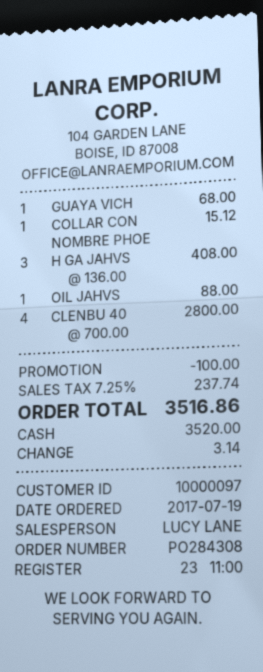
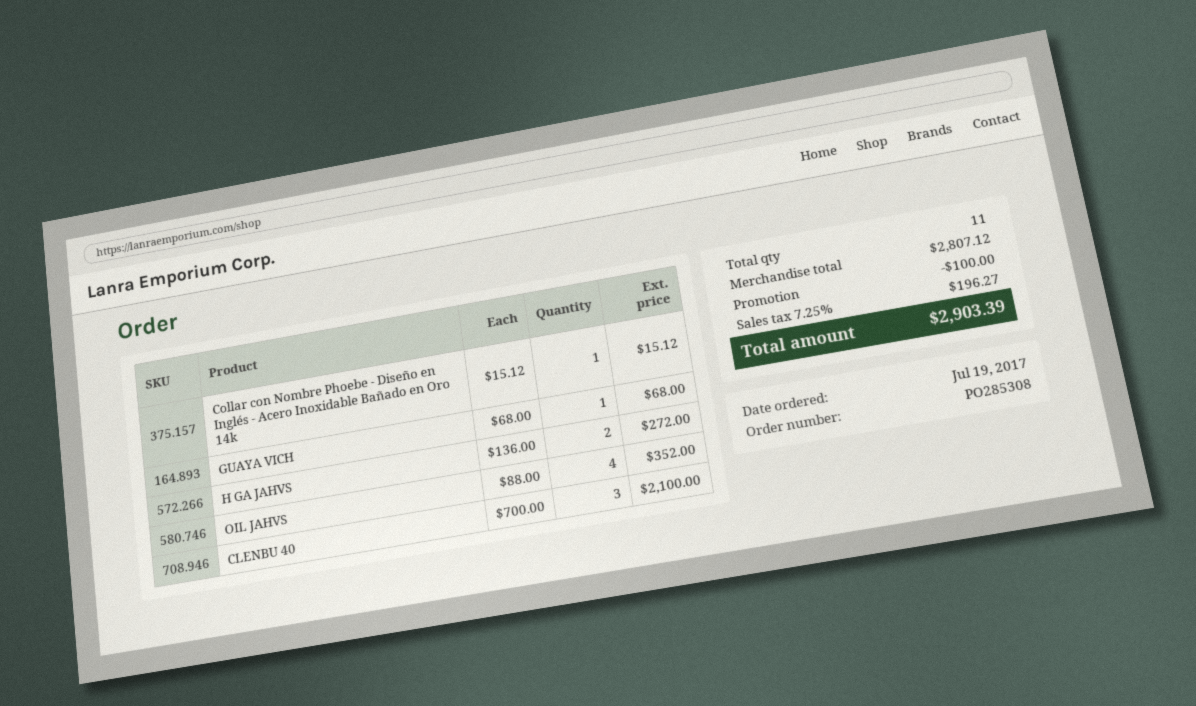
order number: PO284308 -> PO285308
H GA JAHVS: 3 x 136.00 = 408.00 -> 2 x 136.00 = 272.00
OIL JAHVS: 1 x 88.00 = 88.00 -> 4 x 88.00 = 352.00
CLENBU 40: 4 x 700.00 = 2800.00 -> 3 x 700.00 = 2100.00
tax: 7.25% = 237.74 -> 7.25% = 196.27
total: 3516.86 -> 2903.39

